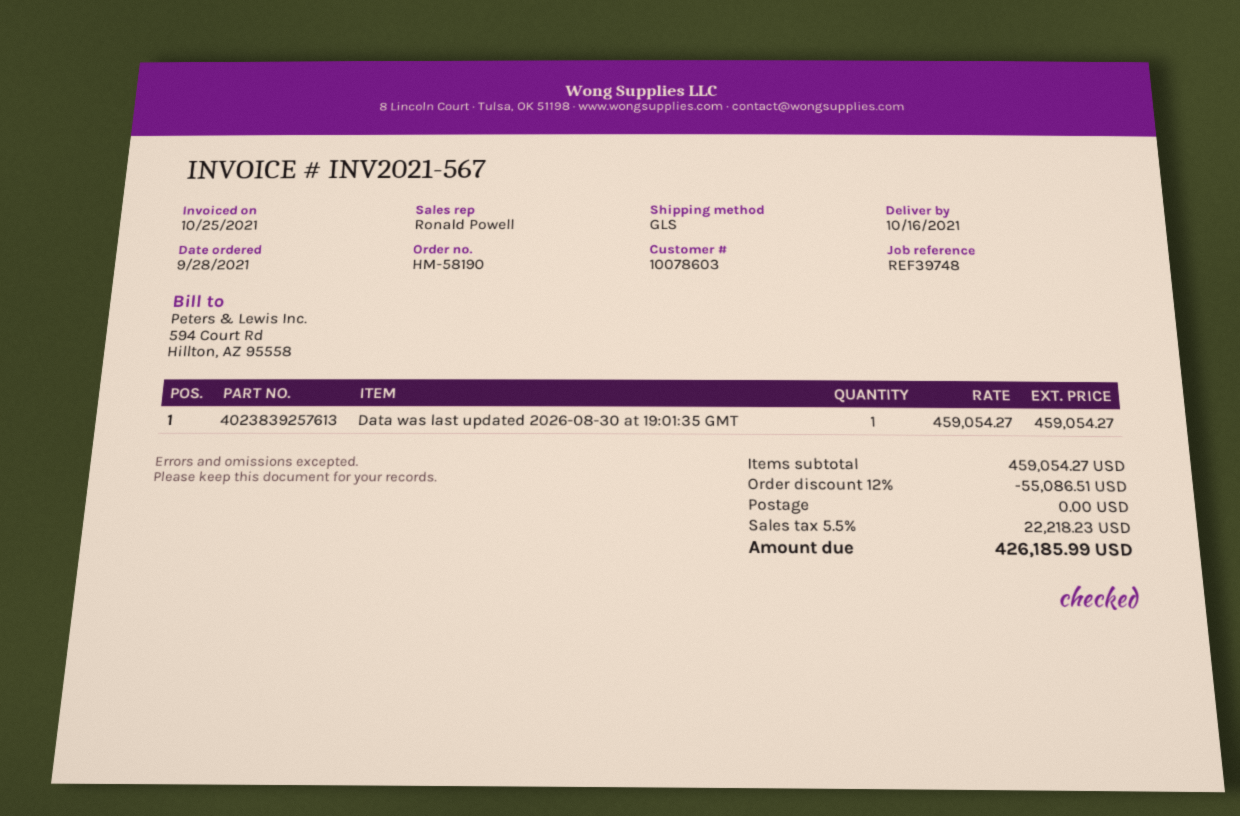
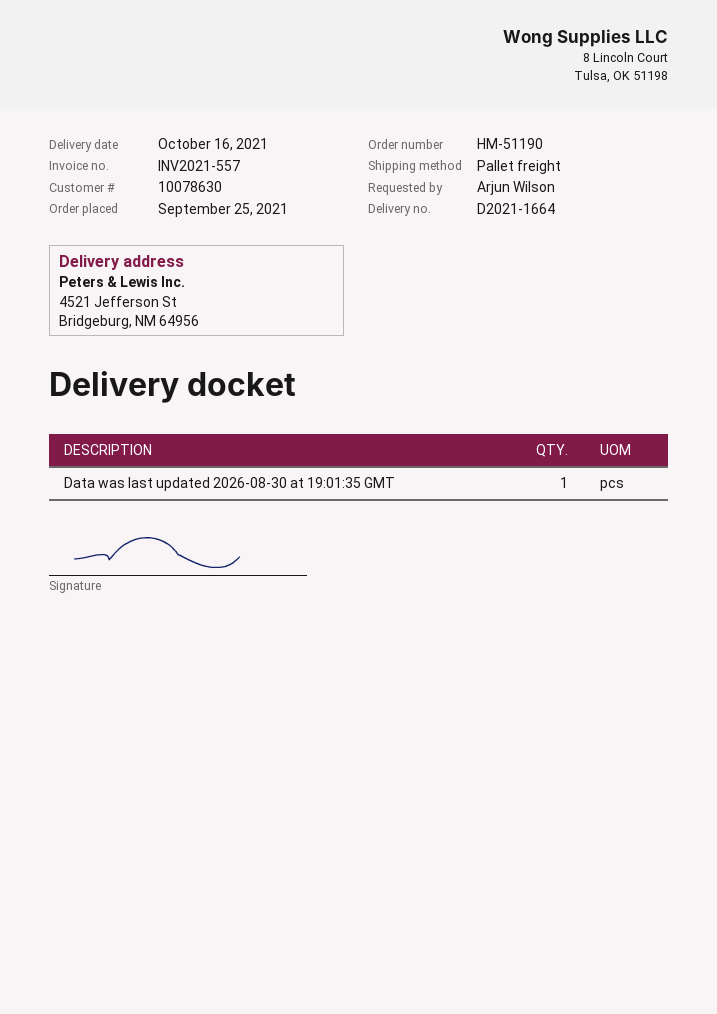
order number: HM-58190 -> HM-51190
order date: 2021-09-28 -> 2021-09-25
invoice number: INV2021-567 -> INV2021-557
customer number: 10078603 -> 10078630
shipping method: GLS -> pallet freight

